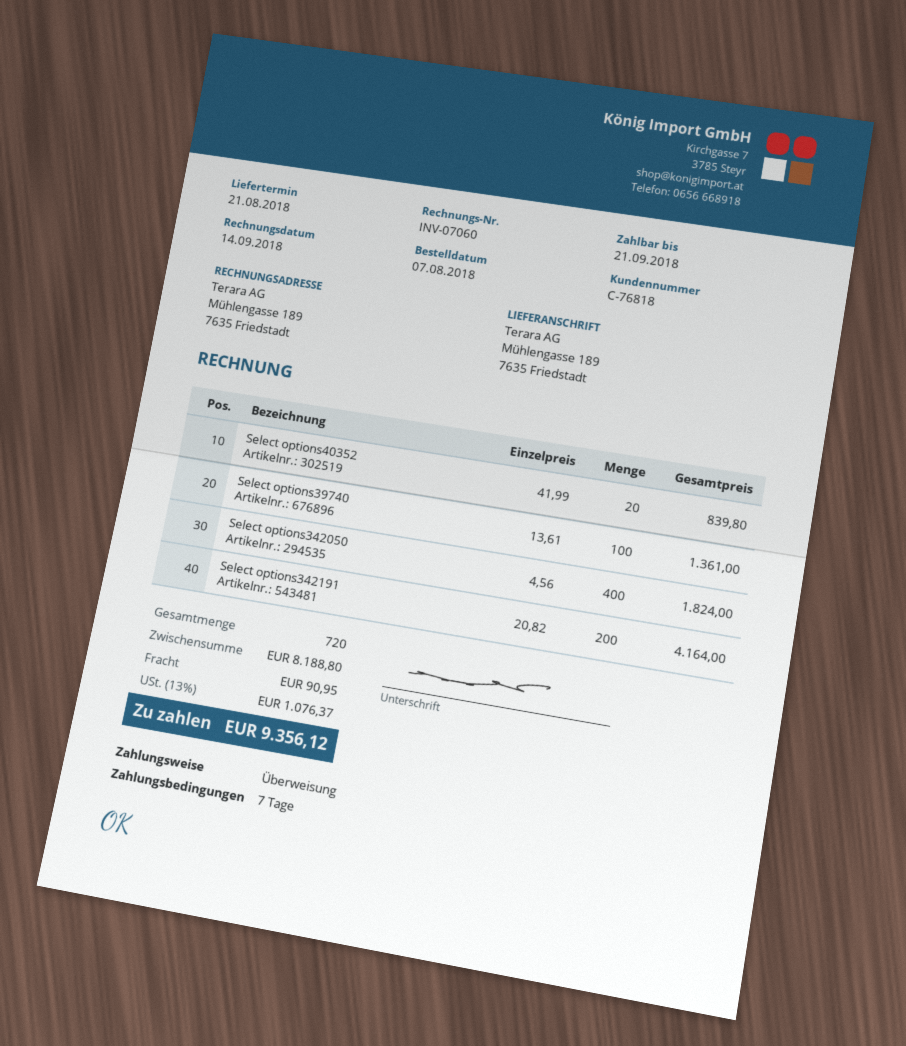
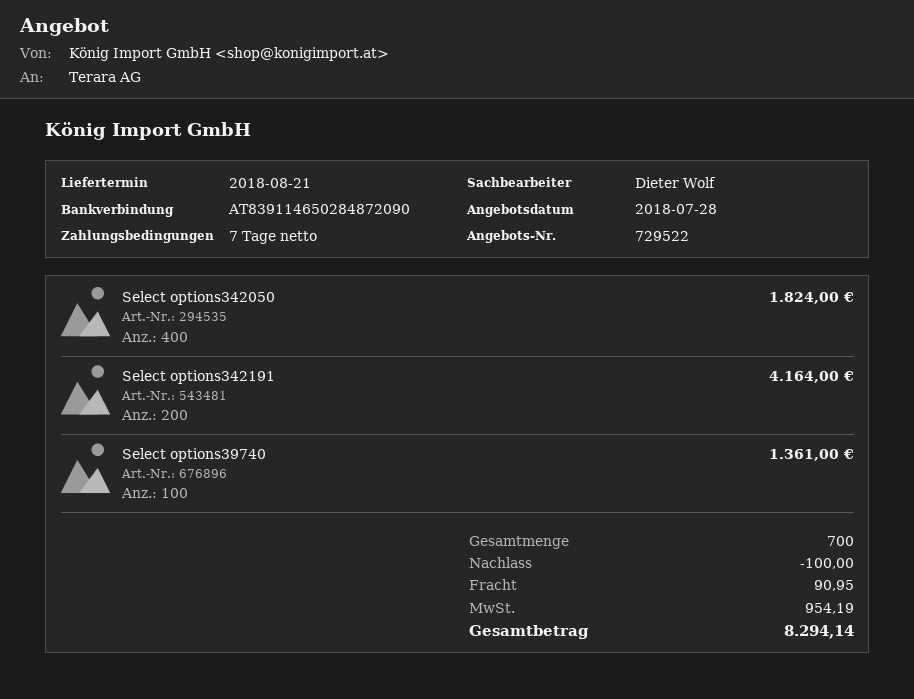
Select options40352: 20 for 839.80 -> none
total quantity: 720 -> 700
discount: none -> 100.00
tax: 1076.37 -> 954.19
total: 9356.12 -> 8294.14

